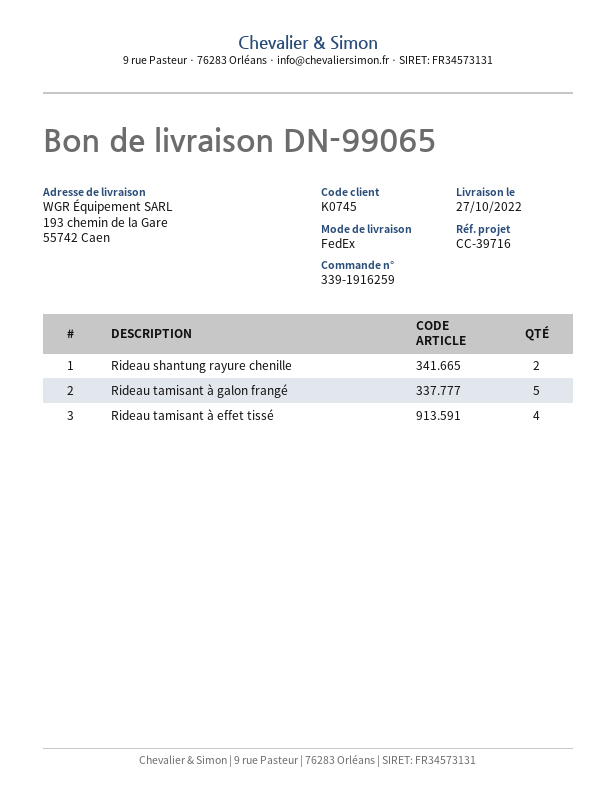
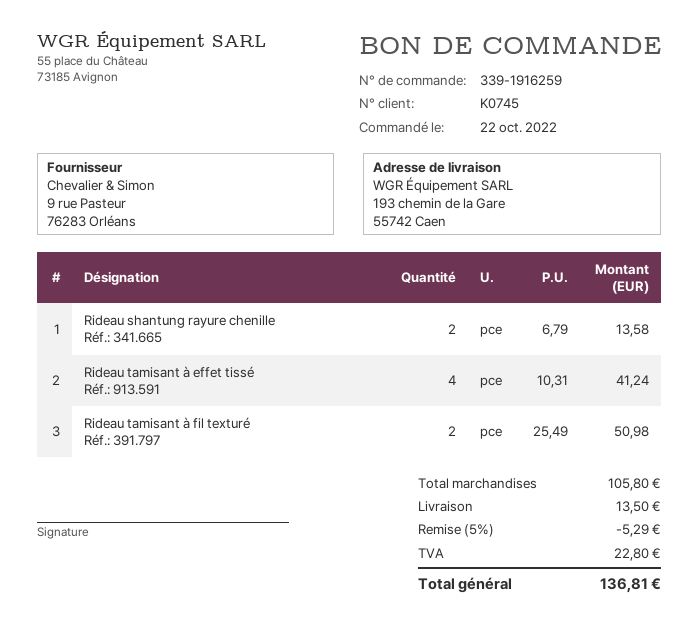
Rideau tamisant à galon frangé: 5 -> none
Rideau tamisant à fil texturé: none -> 2

